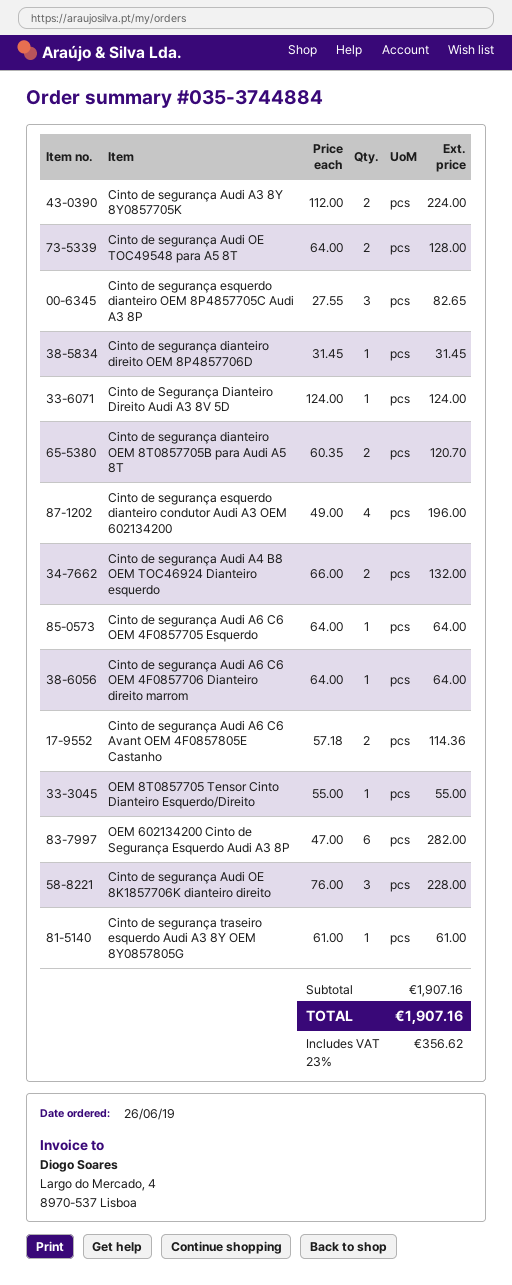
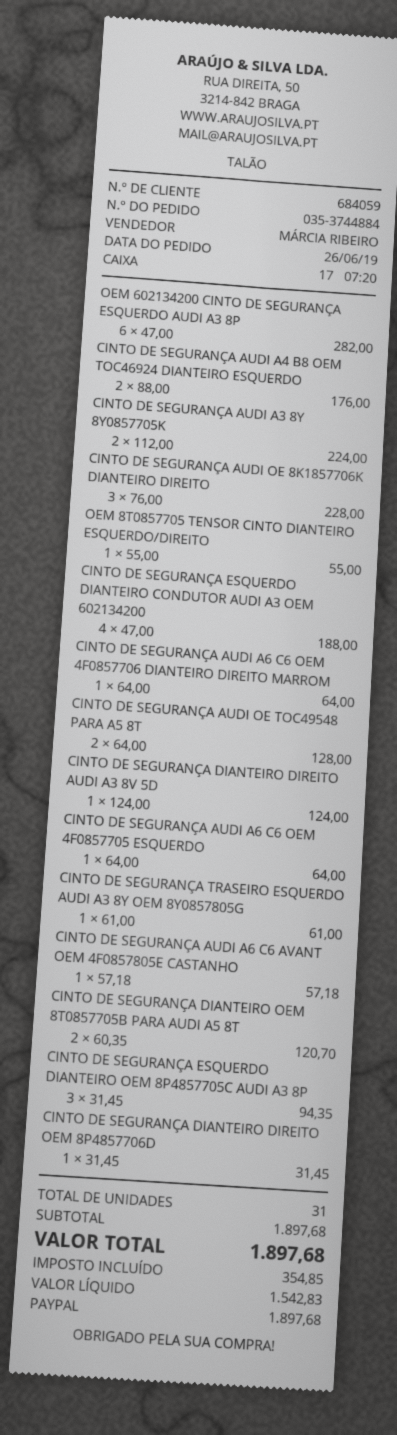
Cinto de segurança esquerdo dianteiro OEM 8P4857705C Audi A3 8P: 3 x 27.55 = 82.65 -> 3 x 31.45 = 94.35
Cinto de segurança esquerdo dianteiro condutor Audi A3 OEM 602134200: 4 x 49.00 = 196.00 -> 4 x 47.00 = 188.00
Cinto de segurança Audi A4 B8 OEM TOC46924 Dianteiro esquerdo: 2 x 66.00 = 132.00 -> 2 x 88.00 = 176.00
Cinto de segurança Audi A6 C6 Avant OEM 4F0857805E Castanho: 2 x 57.18 = 114.36 -> 1 x 57.18 = 57.18
subtotal: 1907.16 -> 1897.68
tax: 356.62 -> 354.85
total: 1907.16 -> 1897.68

